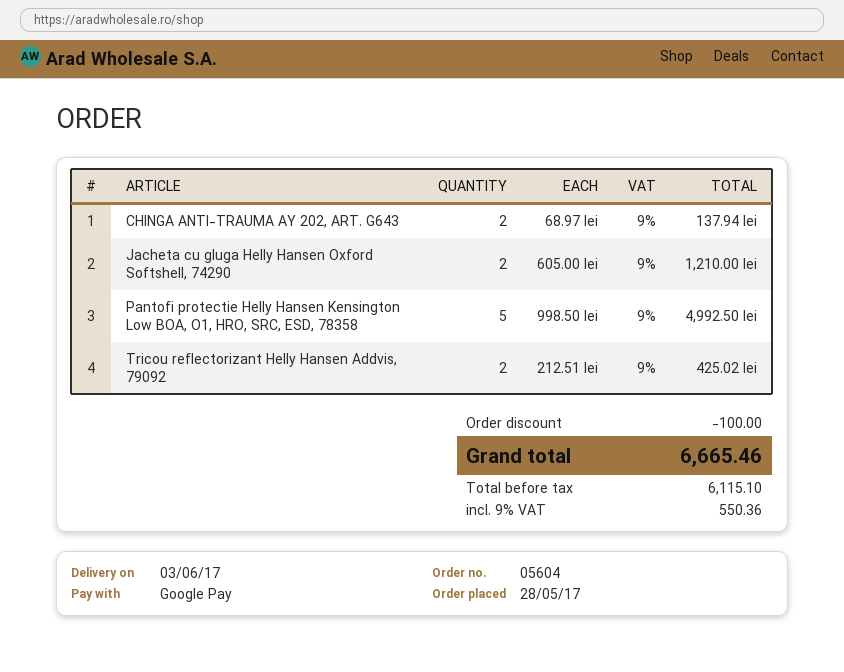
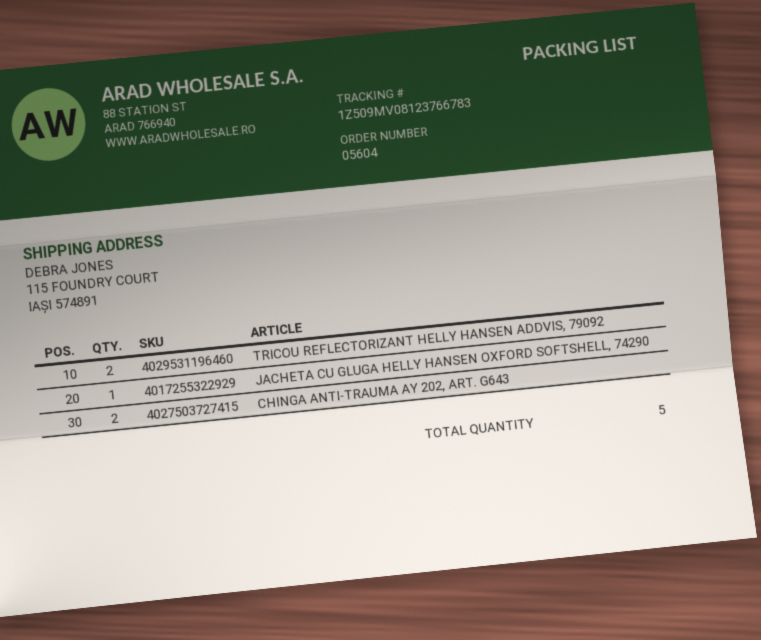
Jacheta cu gluga Helly Hansen Oxford Softshell, 74290: 2 -> 1
Pantofi protectie Helly Hansen Kensington Low BOA, O1, HRO, SRC, ESD, 78358: 5 -> none

